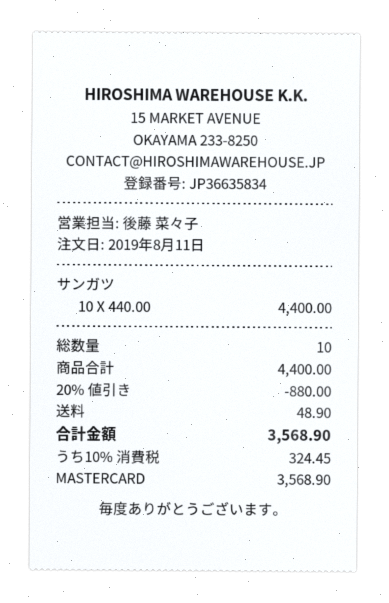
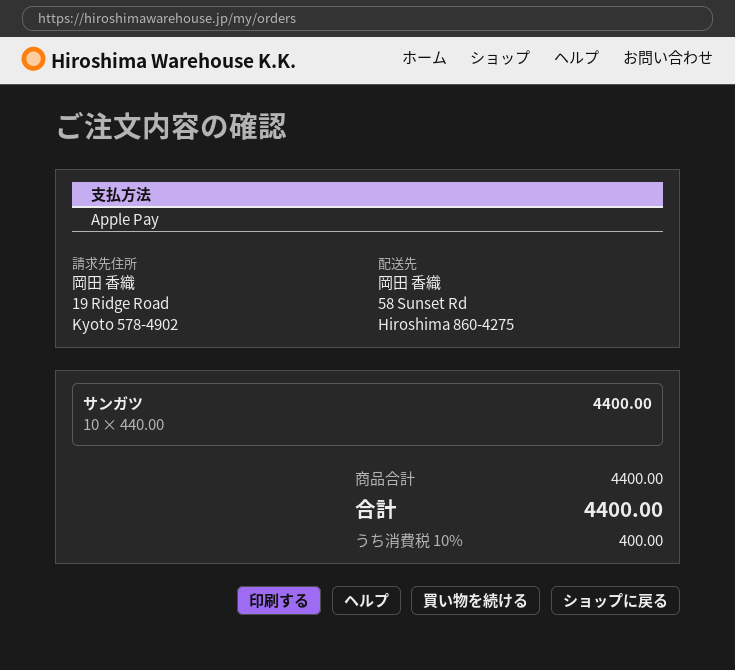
payment method: Mastercard -> Apple Pay
discount: 20% = 880.00 -> none
shipping: 48.90 -> none
tax: 10% = 324.45 -> 10% = 400.00
total: 3568.90 -> 4400.00

